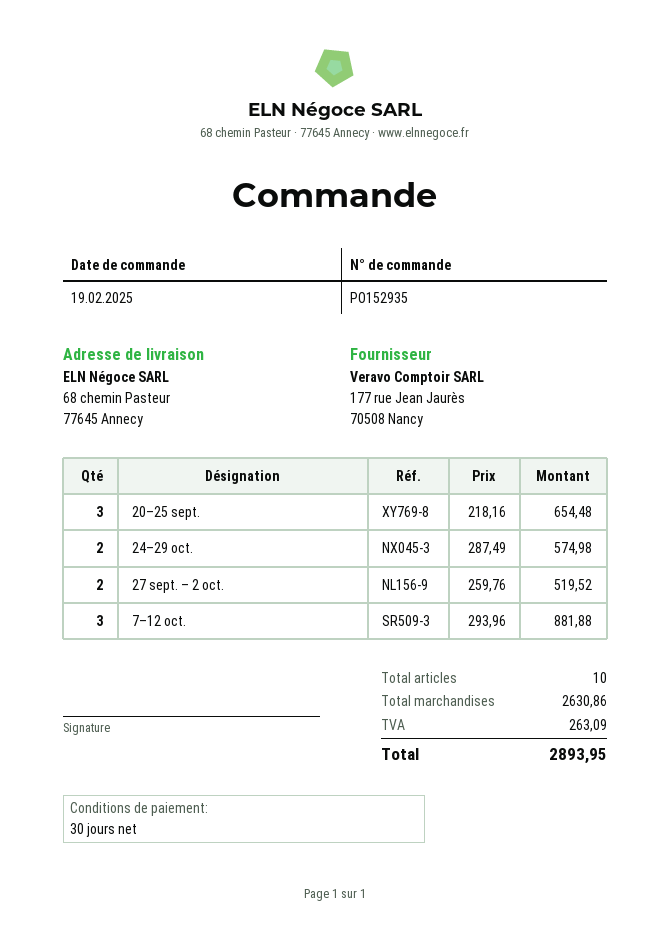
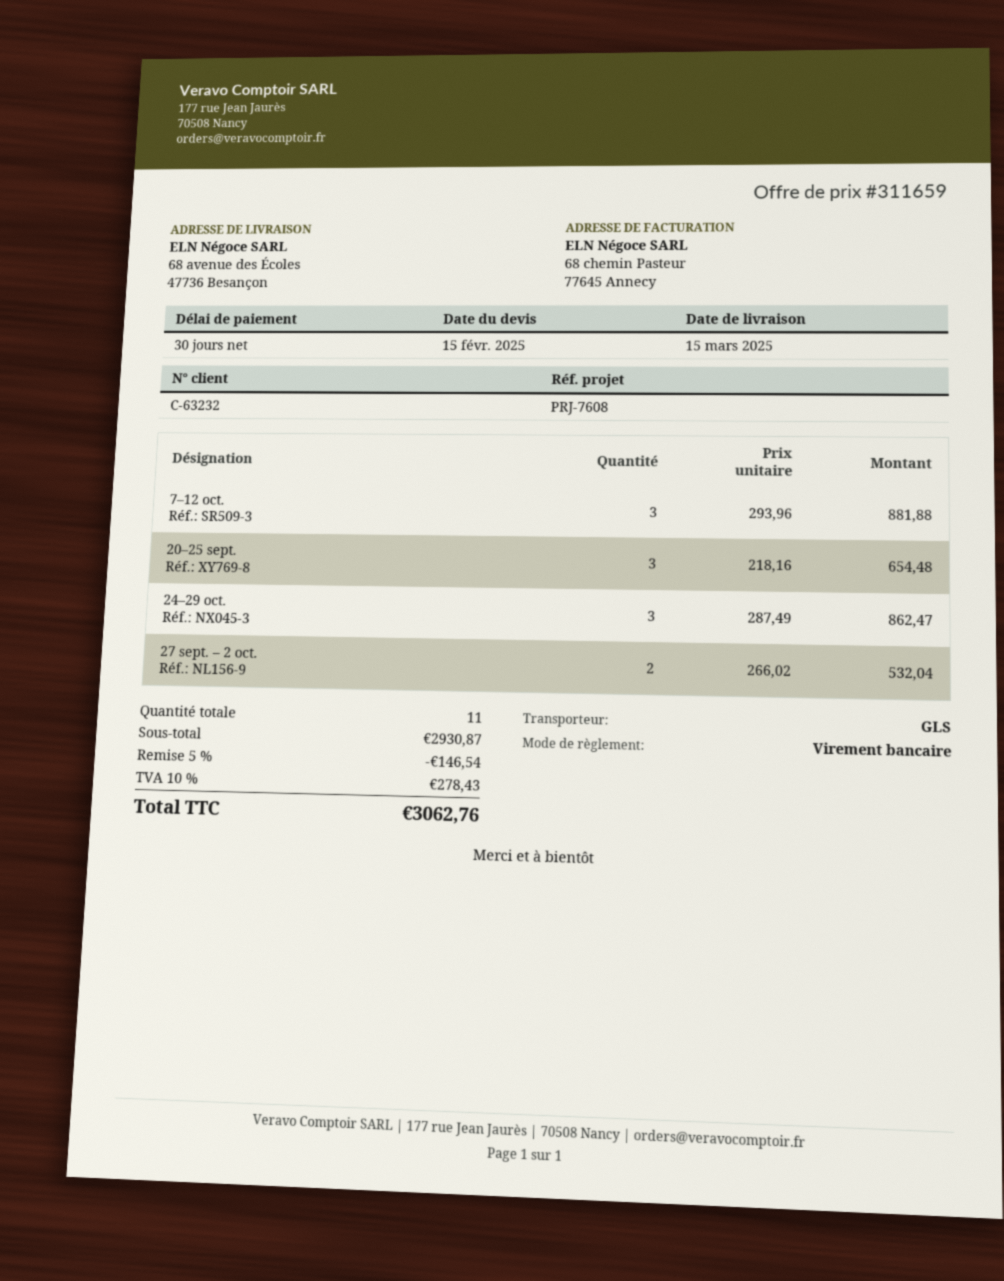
ship to: 68 chemin Pasteur, 77645 Annecy -> 68 avenue des Écoles, 47736 Besançon
24–29 oct.: 2 x 287.49 = 574.98 -> 3 x 287.49 = 862.47
27 sept. – 2 oct.: 2 x 259.76 = 519.52 -> 2 x 266.02 = 532.04
total quantity: 10 -> 11
subtotal: 2630.86 -> 2930.87
discount: none -> 5% = 146.54
tax: 263.09 -> 278.43
total: 2893.95 -> 3062.76

